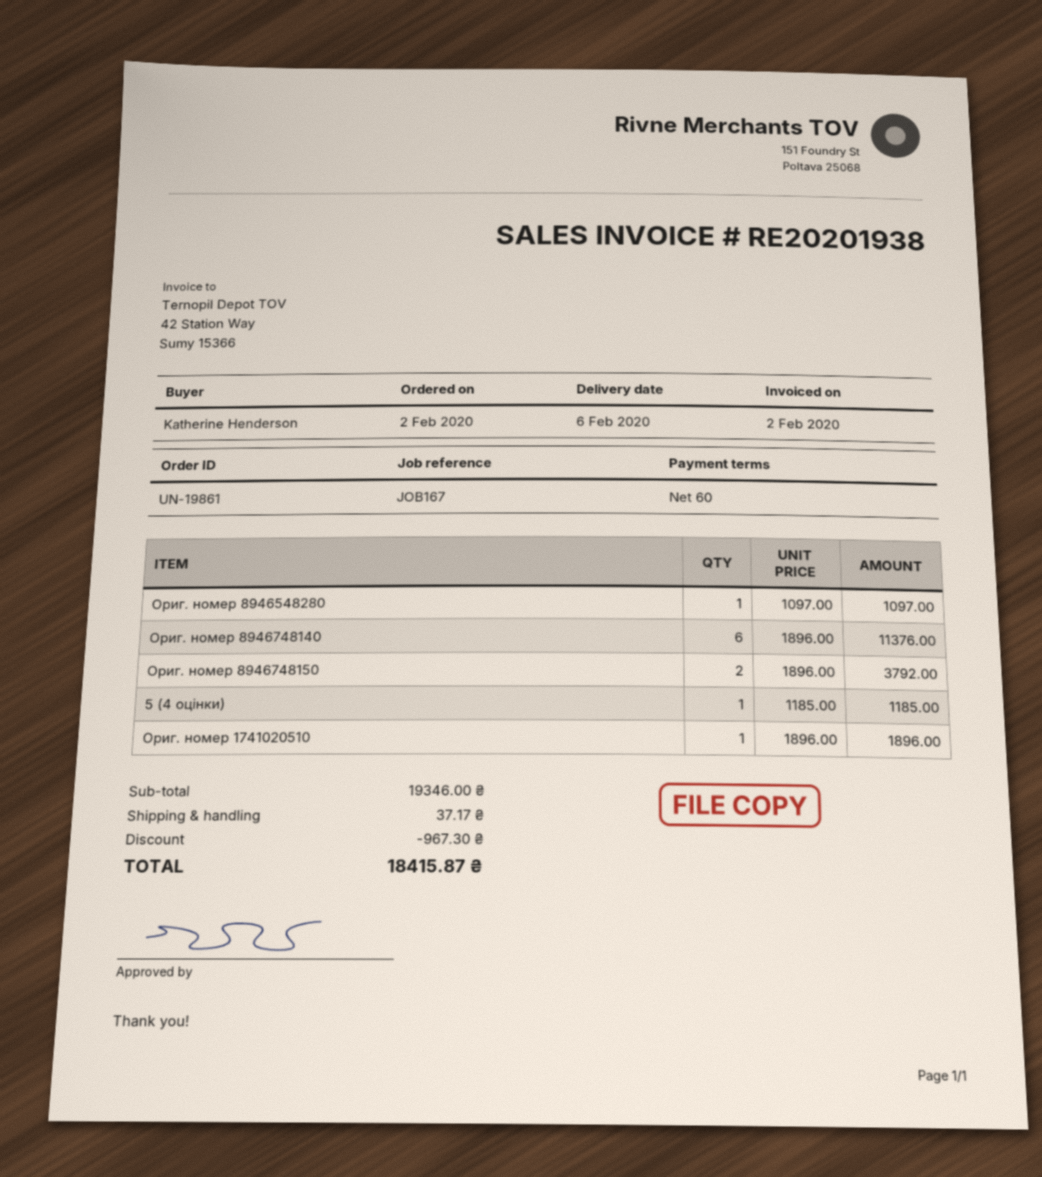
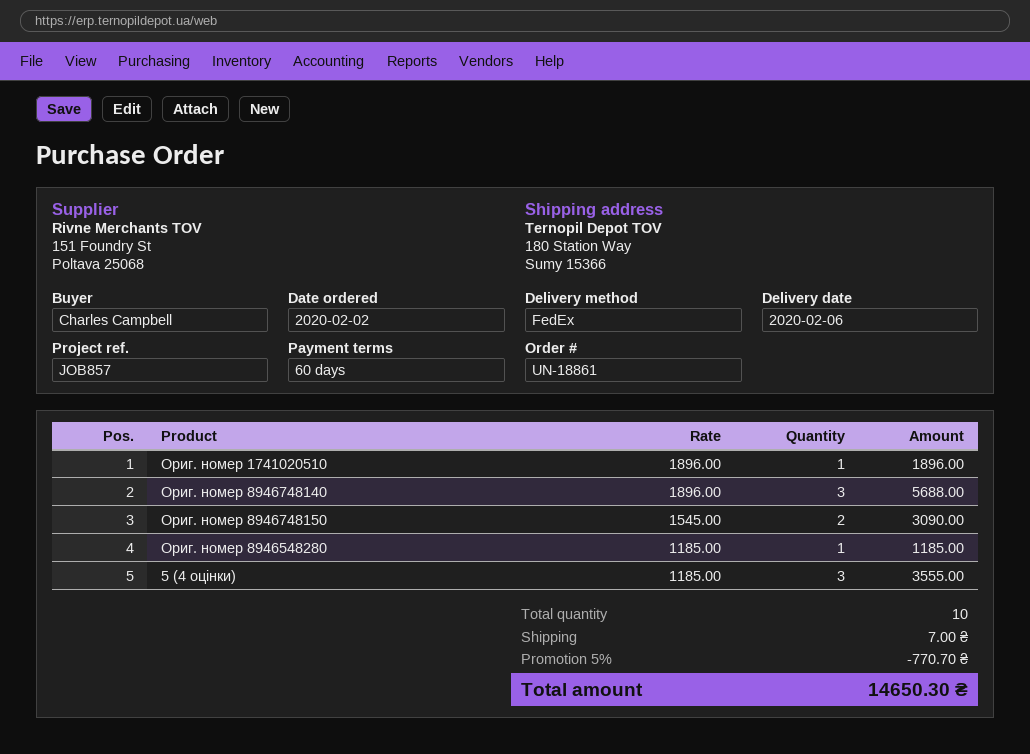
order number: UN-19861 -> UN-18861
reference: JOB167 -> JOB857
ordered by: Katherine Henderson -> Charles Campbell
Ориг. номер 8946548280: 1 x 1097.00 = 1097.00 -> 1 x 1185.00 = 1185.00
Ориг. номер 8946748140: 6 x 1896.00 = 11376.00 -> 3 x 1896.00 = 5688.00
Ориг. номер 8946748150: 2 x 1896.00 = 3792.00 -> 2 x 1545.00 = 3090.00
5 (4 оцінки): 1 x 1185.00 = 1185.00 -> 3 x 1185.00 = 3555.00
discount: 967.30 -> 770.70
shipping: 37.17 -> 7.00
total: 18415.87 -> 14650.30

